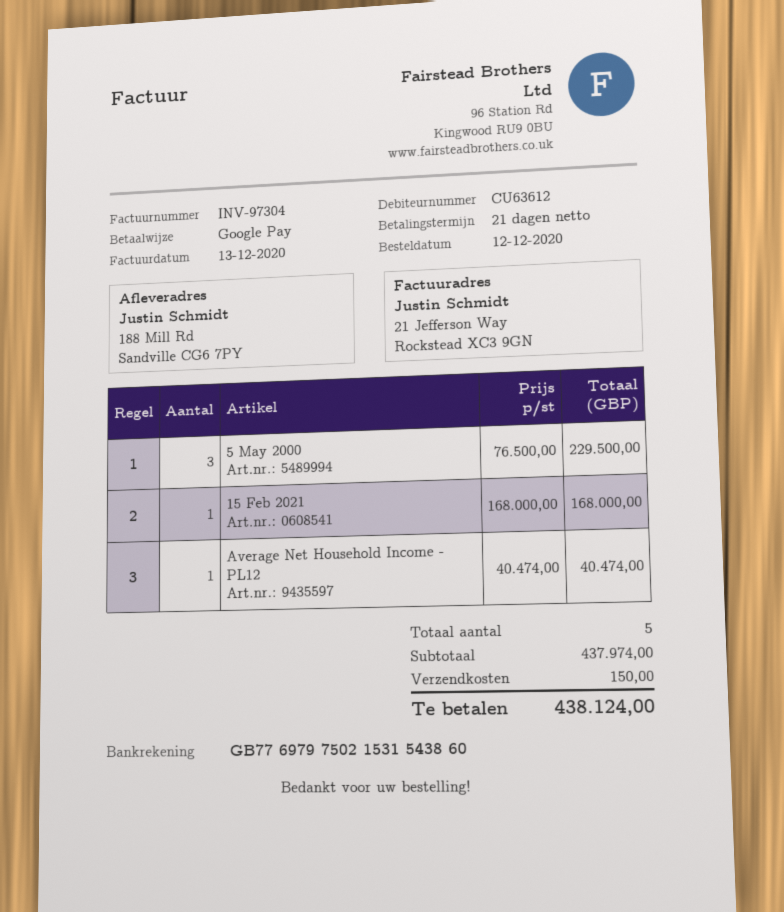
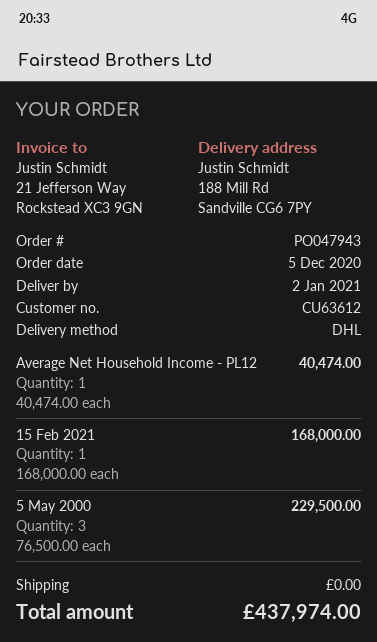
order date: 2020-12-12 -> 2020-12-05
shipping: 150.00 -> 0.00
total: 438124.00 -> 437974.00

